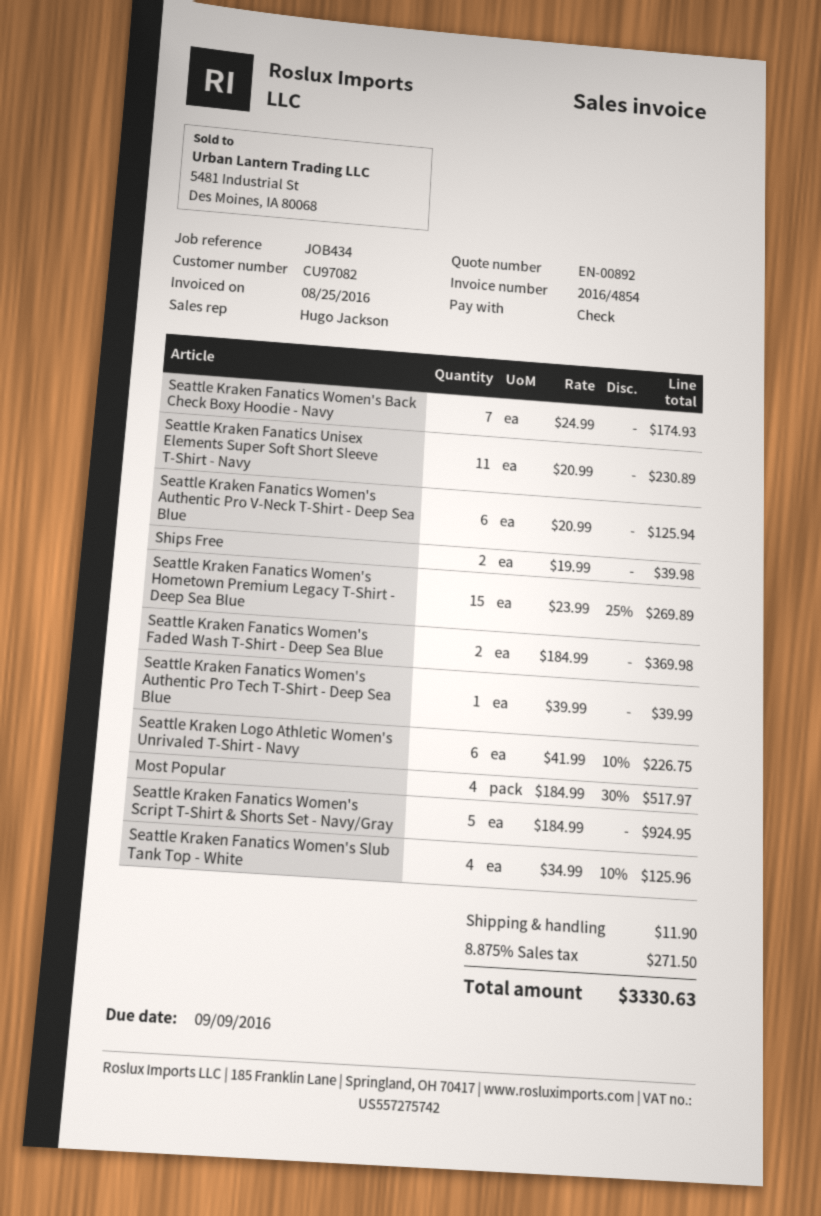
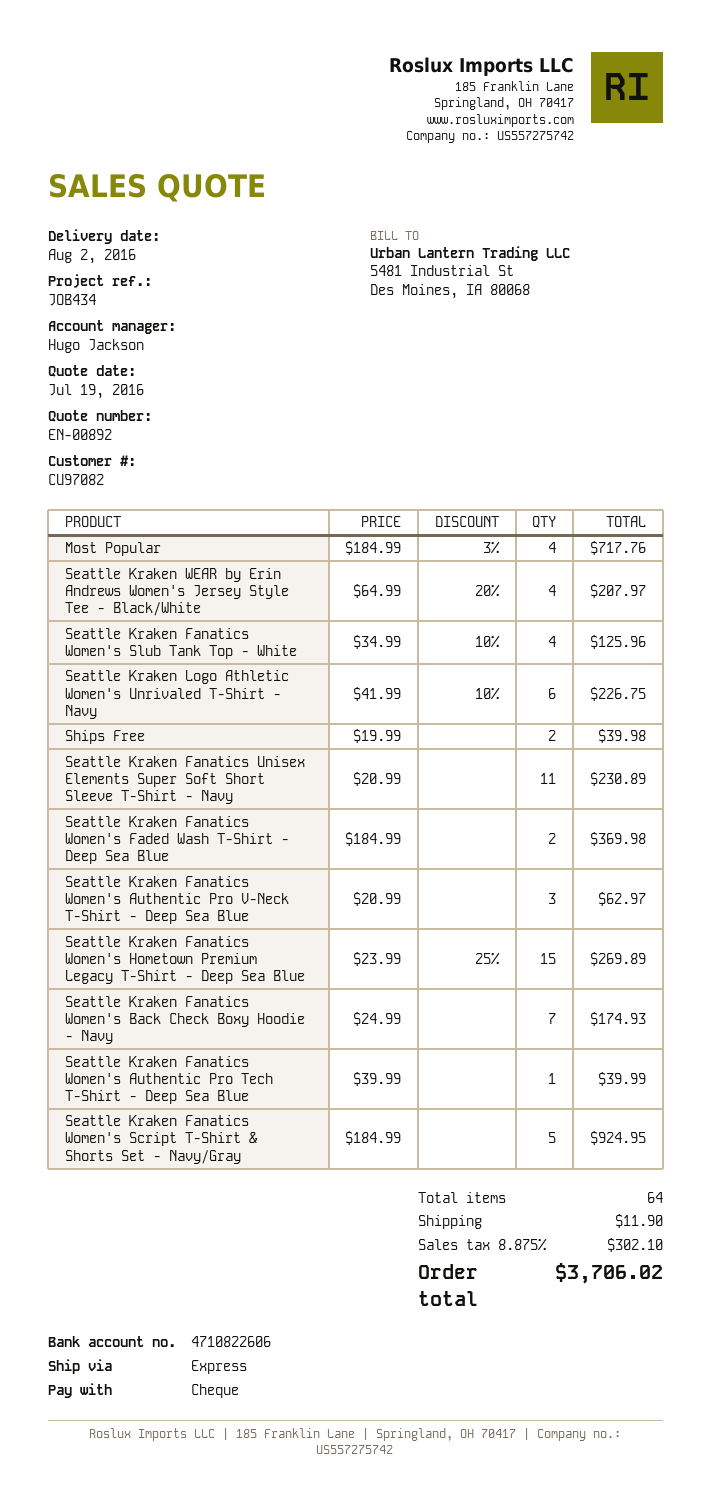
Seattle Kraken Fanatics Women's Authentic Pro V-Neck T-Shirt - Deep Sea Blue: 6 x 20.99 = 125.94 -> 3 x 20.99 = 62.97
Most Popular: 4 x 184.99 - 30% = 517.97 -> 4 x 184.99 - 3% = 717.76
Seattle Kraken WEAR by Erin Andrews Women's Jersey Style Tee - Black/White: none -> 4 x 64.99 - 20% = 207.97
tax: 8.875% = 271.50 -> 8.875% = 302.10
total: 3330.63 -> 3706.02

